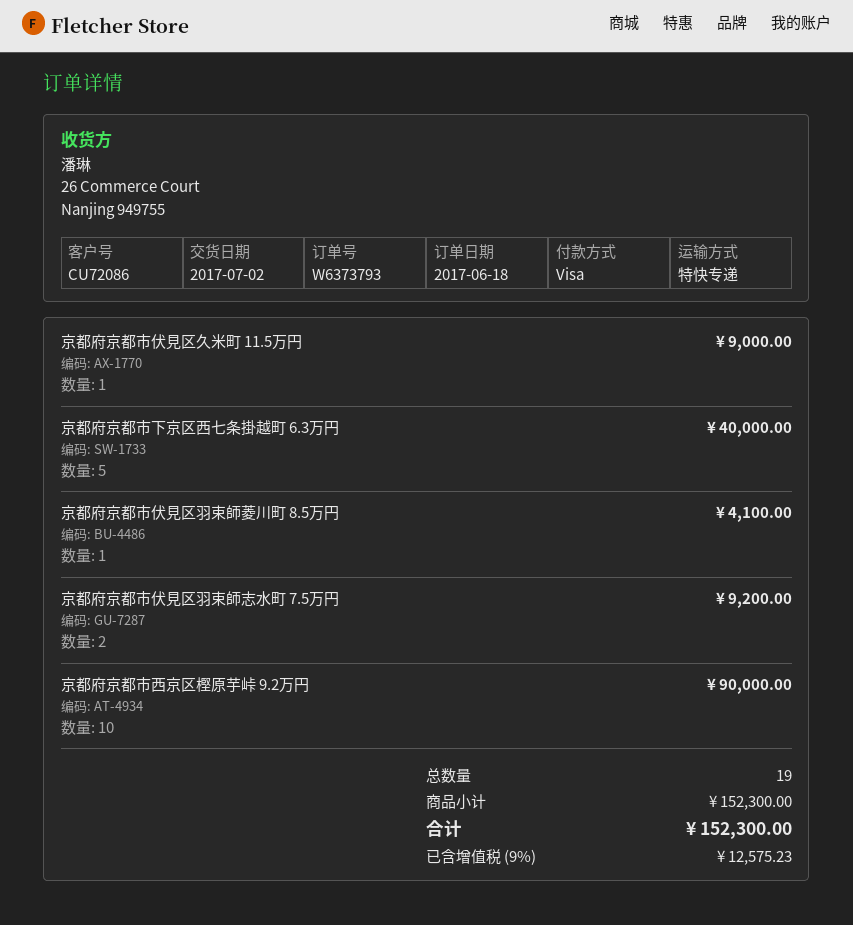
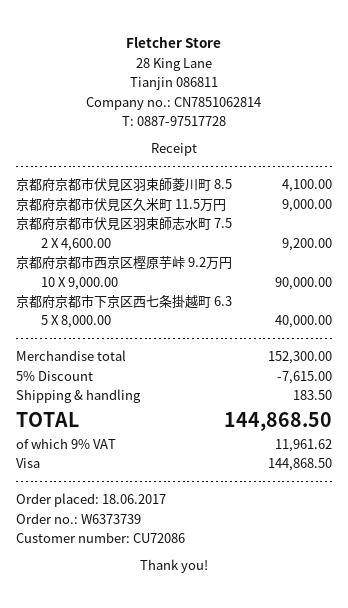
order number: W6373793 -> W6373739
discount: none -> 5% = 7615.00
shipping: none -> 183.50
tax: 9% = 12575.23 -> 9% = 11961.62
total: 152300.00 -> 144868.50

